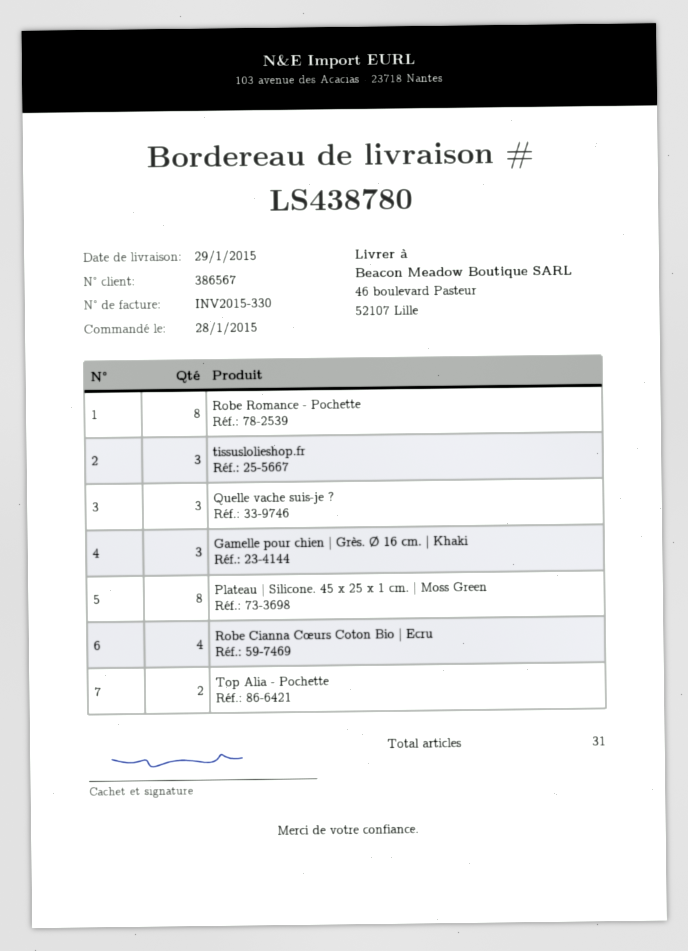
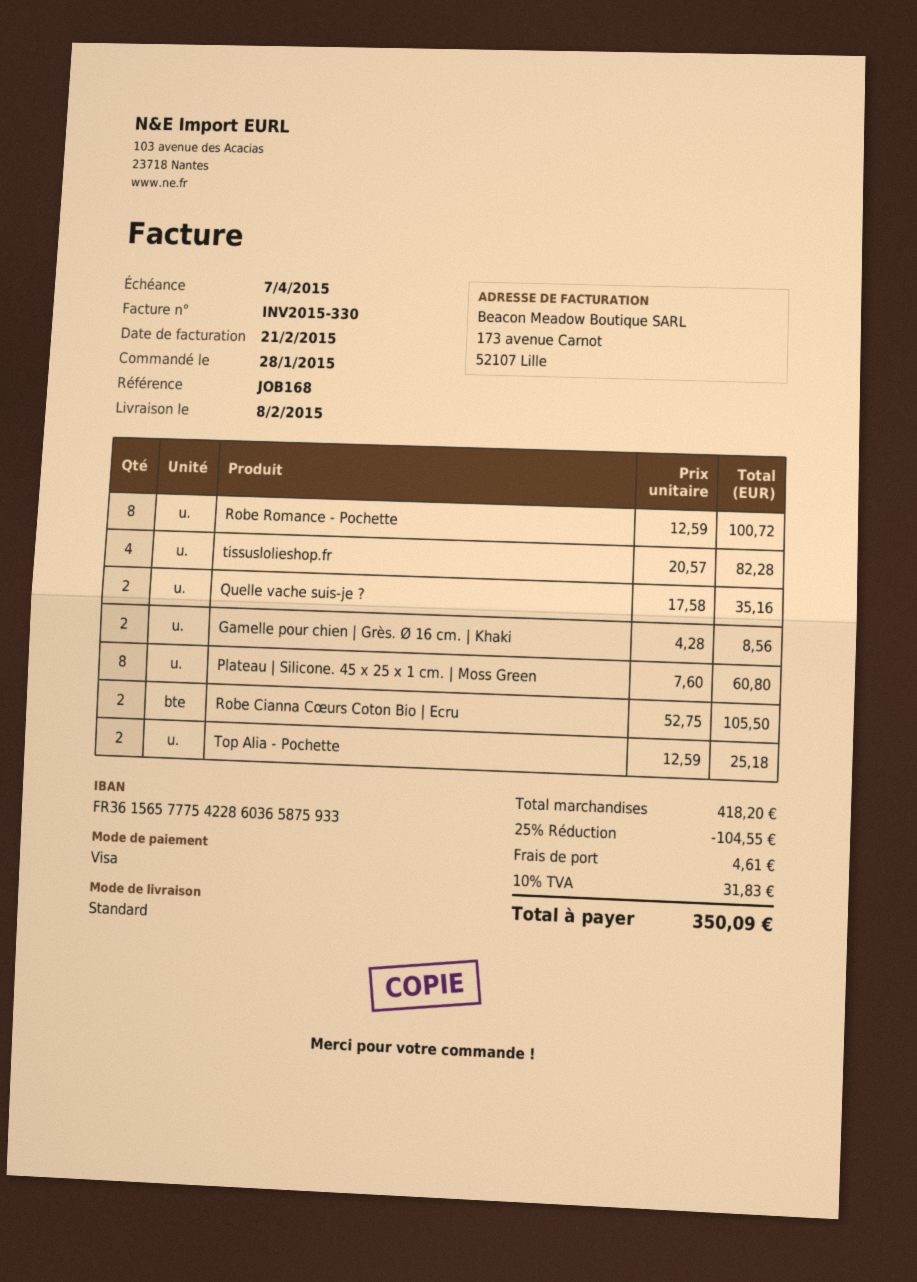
delivery date: 2015-01-29 -> 2015-02-08
tissuslolieshop.fr: 3 -> 4
Quelle vache suis-je ?: 3 -> 2
Gamelle pour chien | Grès. Ø 16 cm. | Khaki: 3 -> 2
Robe Cianna Cœurs Coton Bio | Ecru: 4 -> 2

